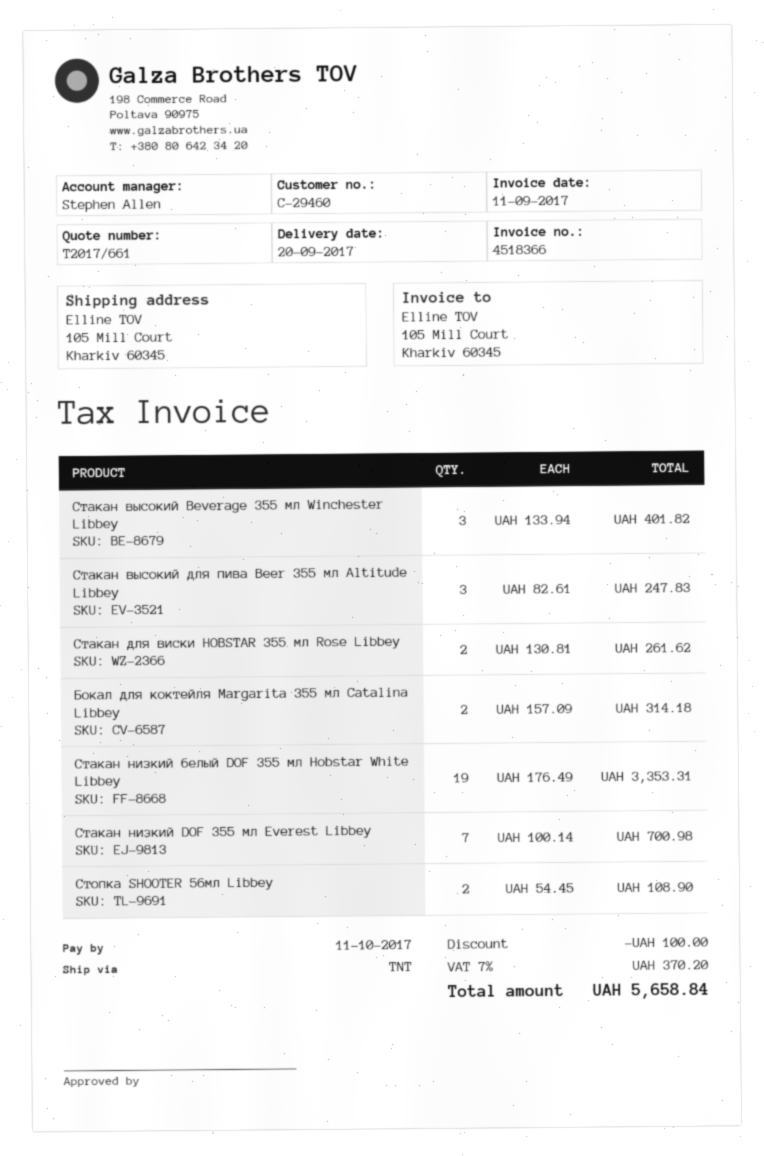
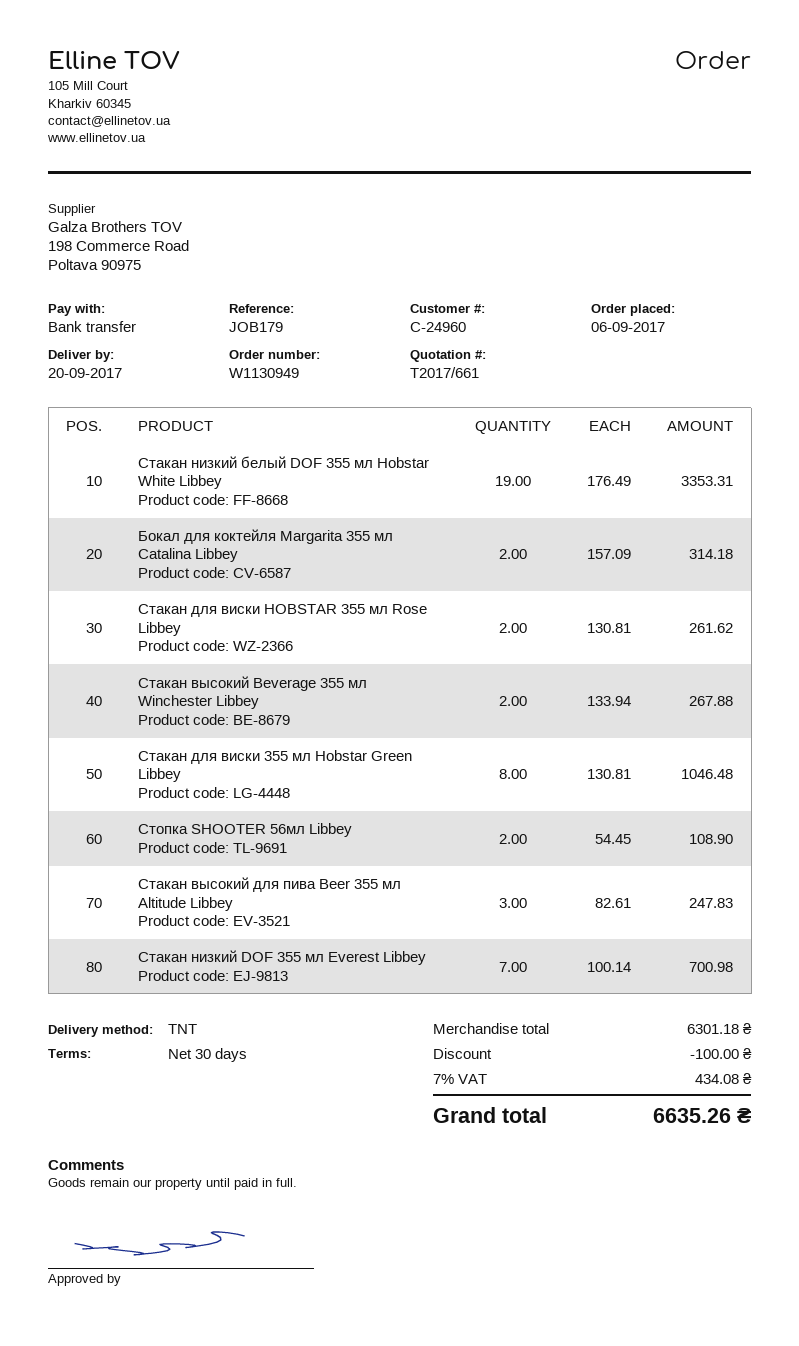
customer number: C-29460 -> C-24960
Стакан высокий Beverage 355 мл Winchester Libbey: 3 x 133.94 = 401.82 -> 2 x 133.94 = 267.88
Стакан для виски 355 мл Hobstar Green Libbey: none -> 8 x 130.81 = 1046.48
tax: 7% = 370.20 -> 7% = 434.08
total: 5658.84 -> 6635.26

